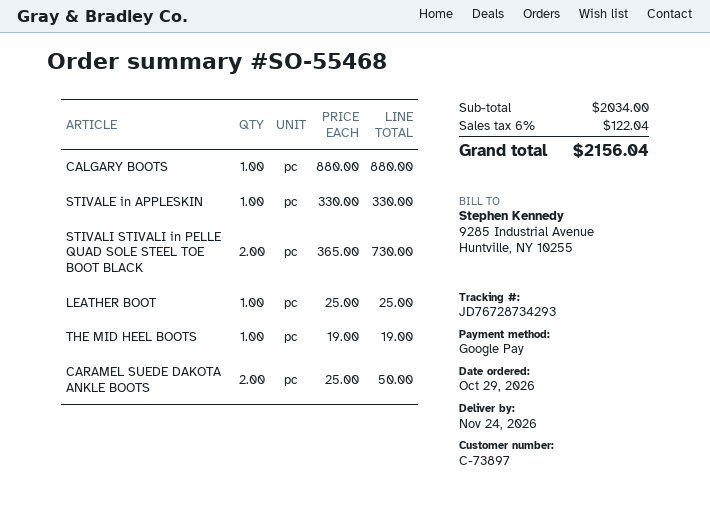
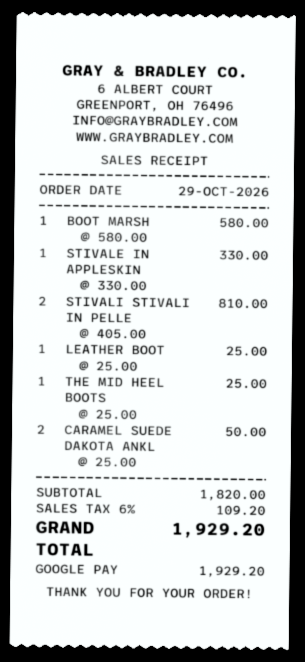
CALGARY BOOTS: 1 x 880.00 = 880.00 -> none
STIVALI STIVALI in PELLE QUAD SOLE STEEL TOE BOOT BLACK: 2 x 365.00 = 730.00 -> 2 x 405.00 = 810.00
THE MID HEEL BOOTS: 1 x 19.00 = 19.00 -> 1 x 25.00 = 25.00
BOOT MARSH: none -> 1 x 580.00 = 580.00
subtotal: 2034.00 -> 1820.00
tax: 6% = 122.04 -> 6% = 109.20
total: 2156.04 -> 1929.20

